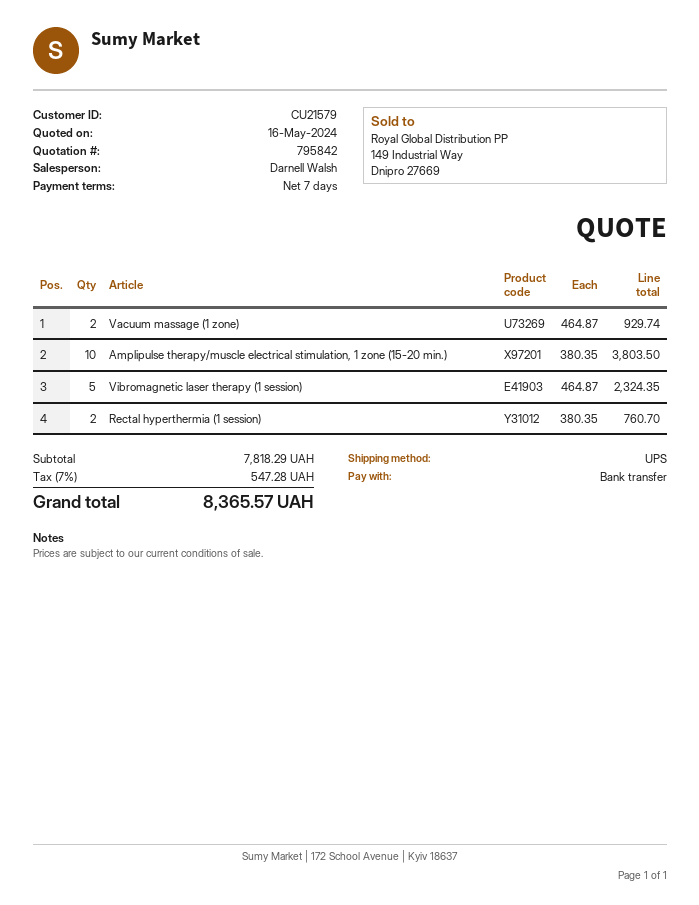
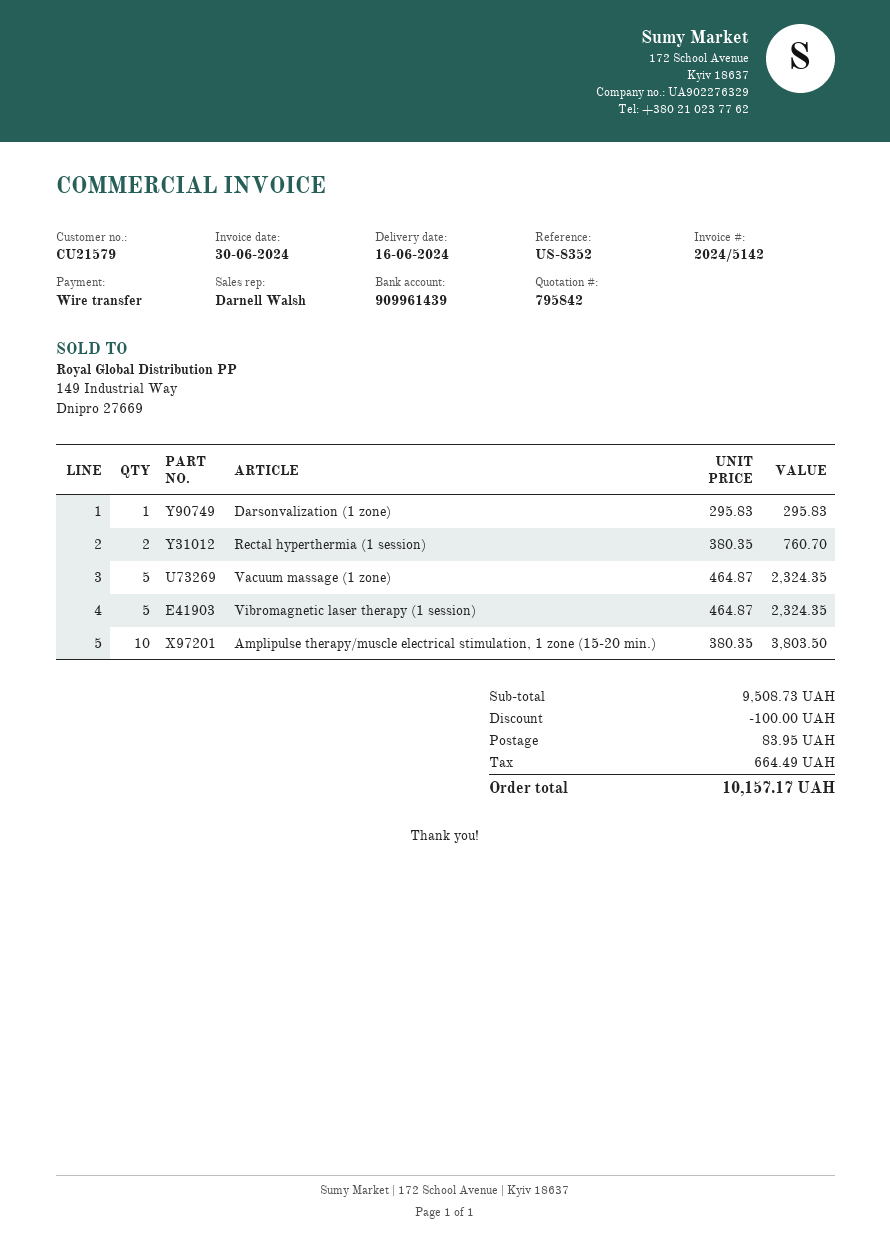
Vacuum massage (1 zone): 2 x 464.87 = 929.74 -> 5 x 464.87 = 2324.35
Darsonvalization (1 zone): none -> 1 x 295.83 = 295.83
subtotal: 7818.29 -> 9508.73
discount: none -> 100.00
shipping: none -> 83.95
tax: 547.28 -> 664.49
total: 8365.57 -> 10157.17

